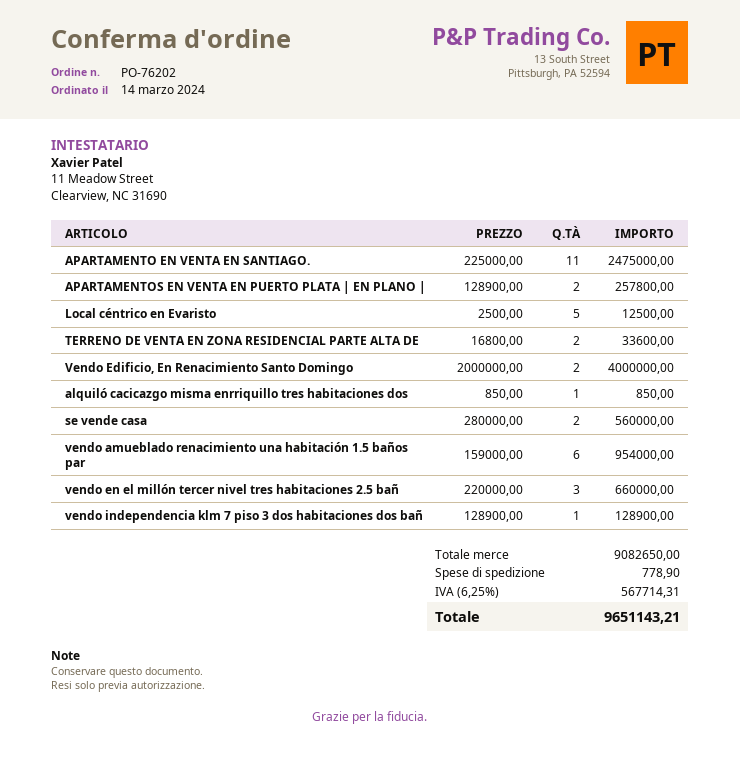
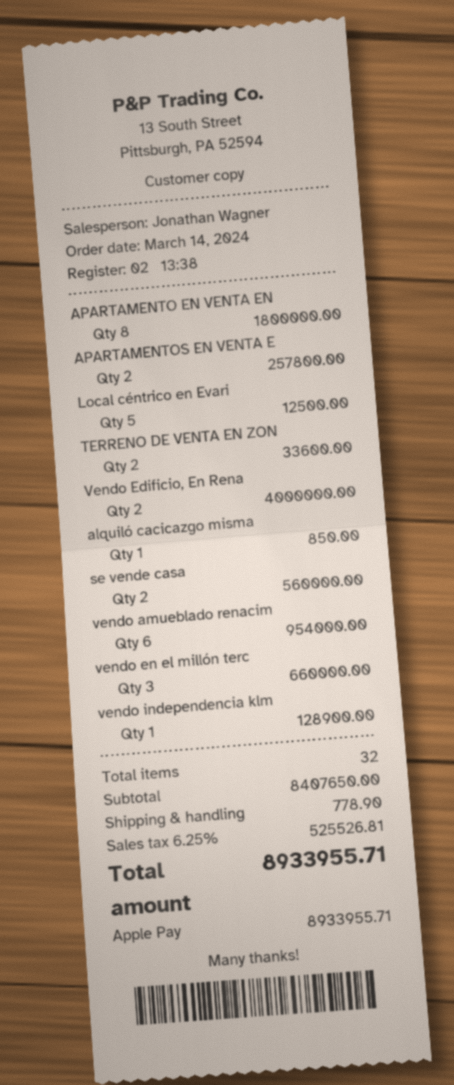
APARTAMENTO EN VENTA EN SANTIAGO.: 11 for 2475000.00 -> 8 for 1800000.00
subtotal: 9082650.00 -> 8407650.00
tax: 6.25% = 567714.31 -> 6.25% = 525526.81
total: 9651143.21 -> 8933955.71

